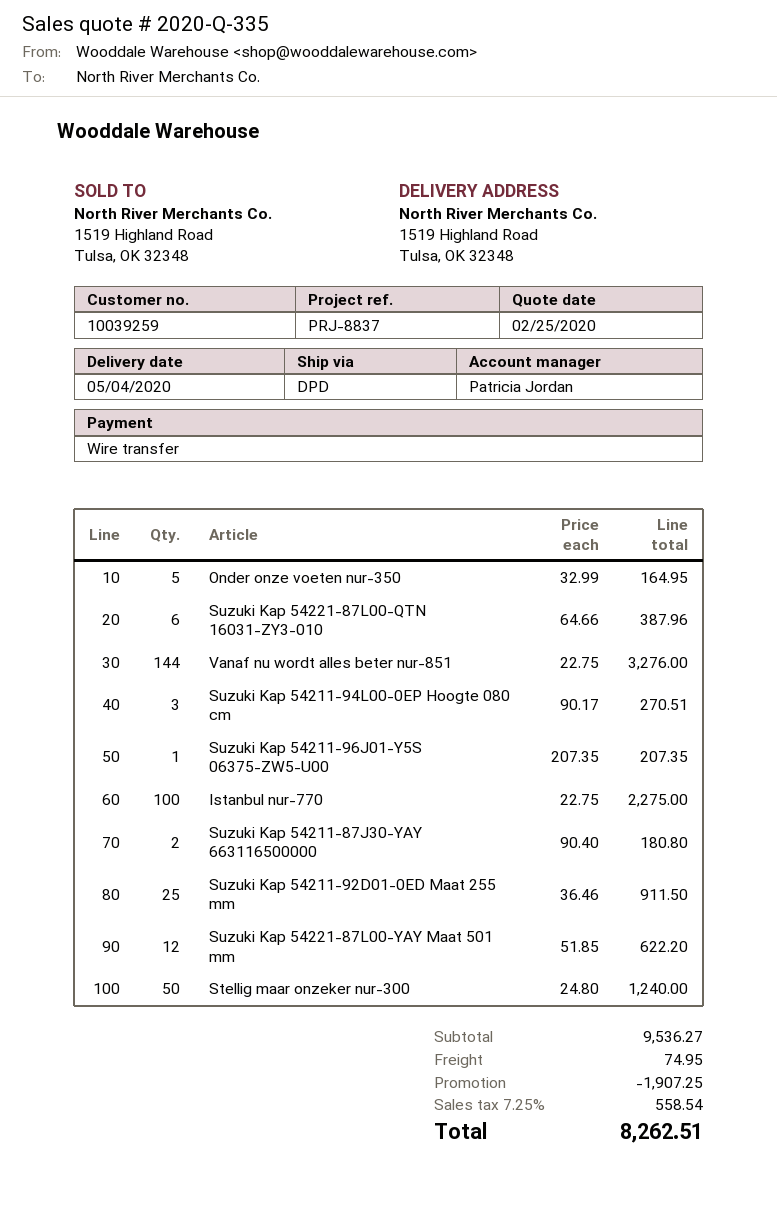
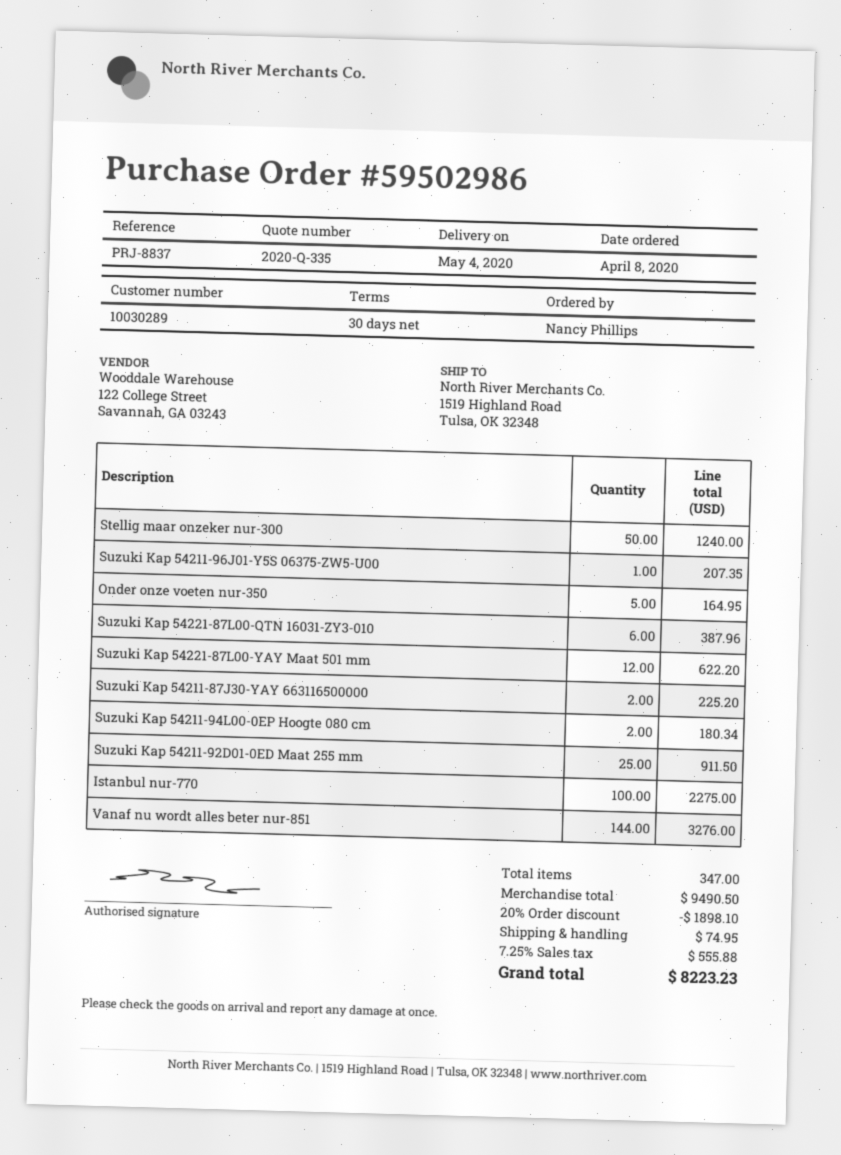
customer number: 10039259 -> 10030289
Suzuki Kap 54211-94L00-0EP Hoogte 080 cm: 3 for 270.51 -> 2 for 180.34
Suzuki Kap 54211-87J30-YAY 663116500000: 2 for 180.80 -> 2 for 225.20
subtotal: 9536.27 -> 9490.50
discount: 1907.25 -> 1898.10
tax: 7.25% = 558.54 -> 7.25% = 555.88
total: 8262.51 -> 8223.23

